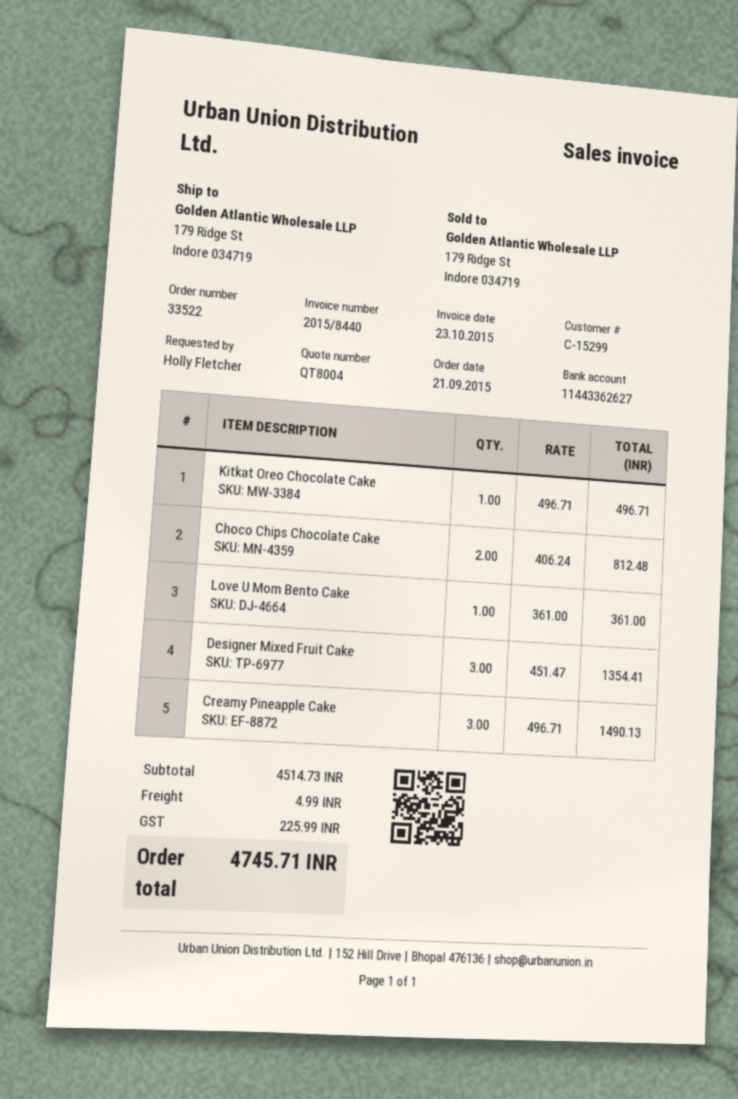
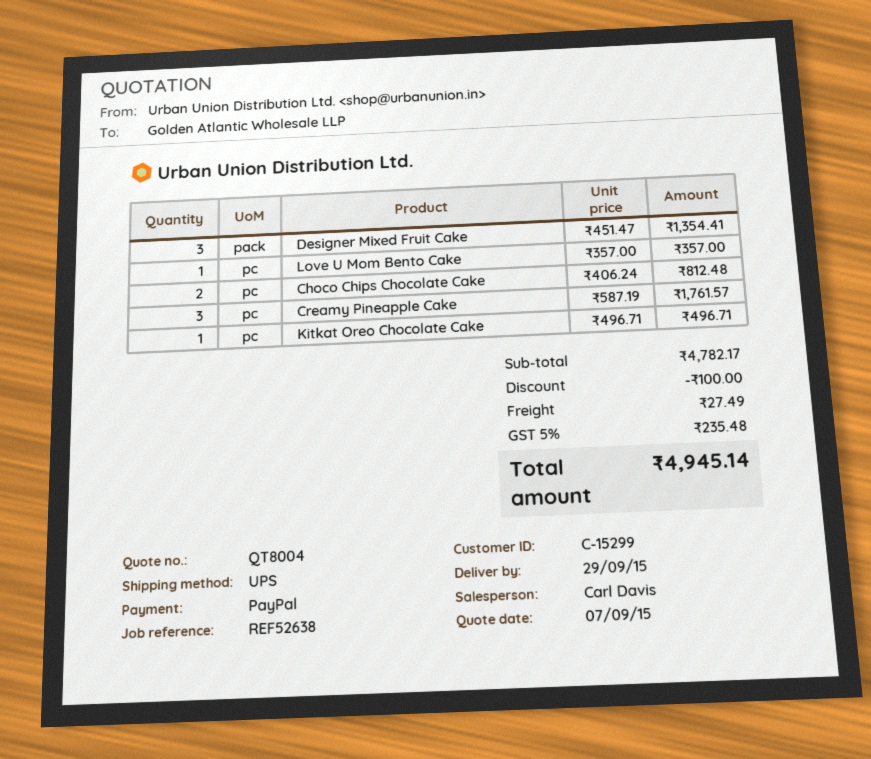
Love U Mom Bento Cake: 1 x 361.00 = 361.00 -> 1 x 357.00 = 357.00
Creamy Pineapple Cake: 3 x 496.71 = 1490.13 -> 3 x 587.19 = 1761.57
subtotal: 4514.73 -> 4782.17
discount: none -> 100.00
shipping: 4.99 -> 27.49
tax: 225.99 -> 235.48
total: 4745.71 -> 4945.14

